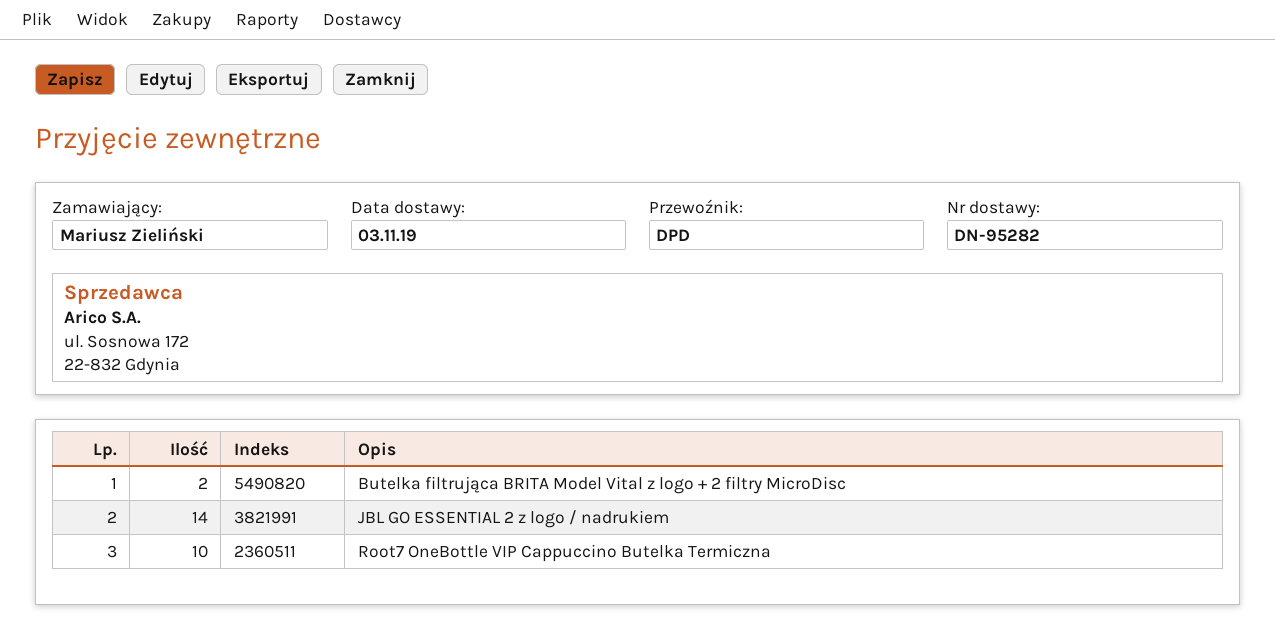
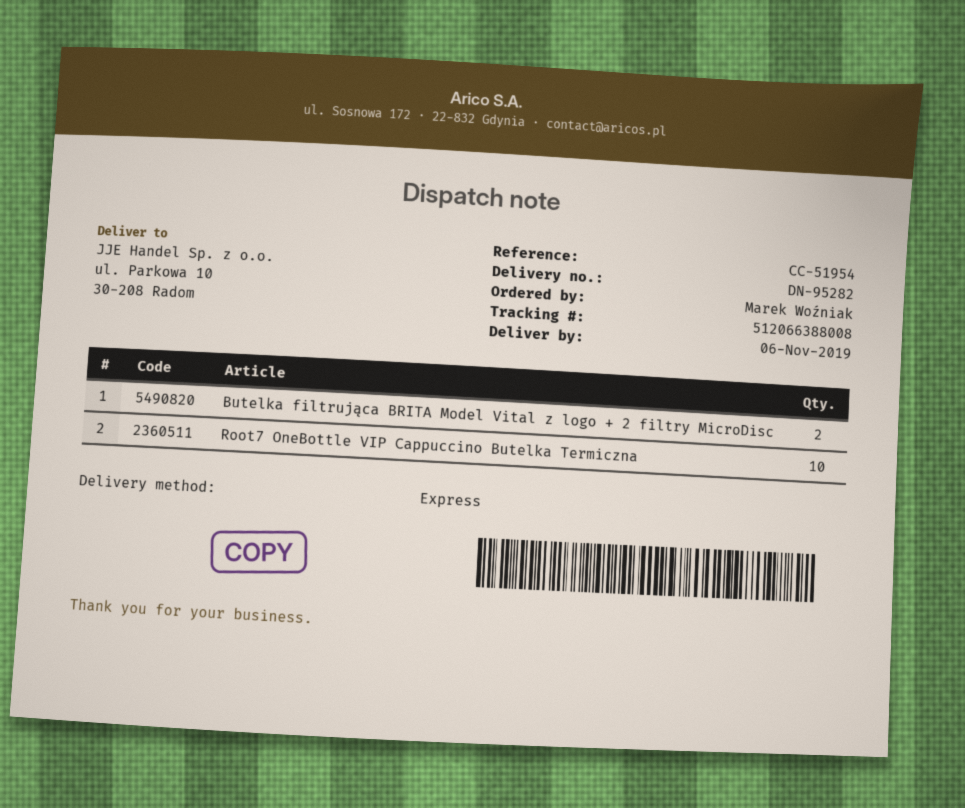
delivery date: 2019-11-03 -> 2019-11-06
ordered by: Mariusz Zieliński -> Marek Woźniak
shipping method: DPD -> express
JBL GO ESSENTIAL 2 z logo / nadrukiem: 14 -> none

